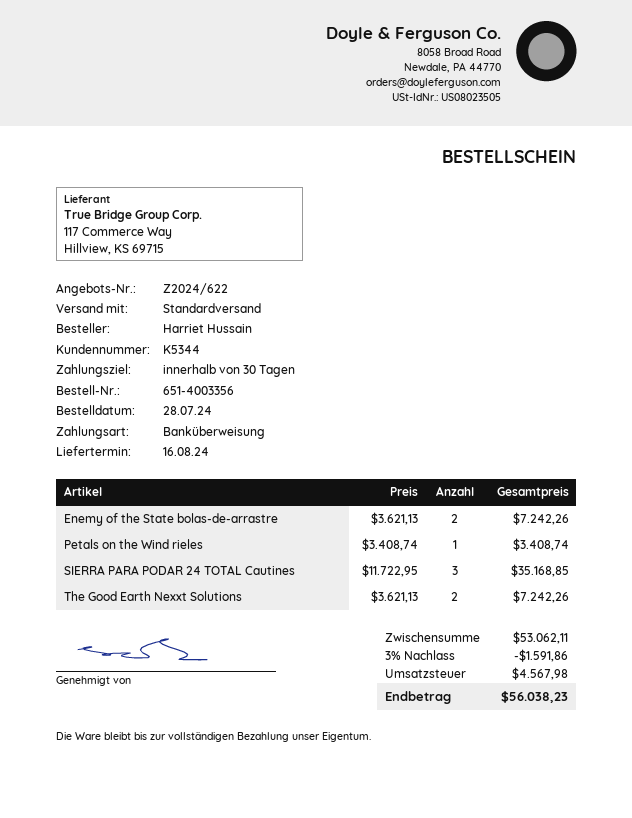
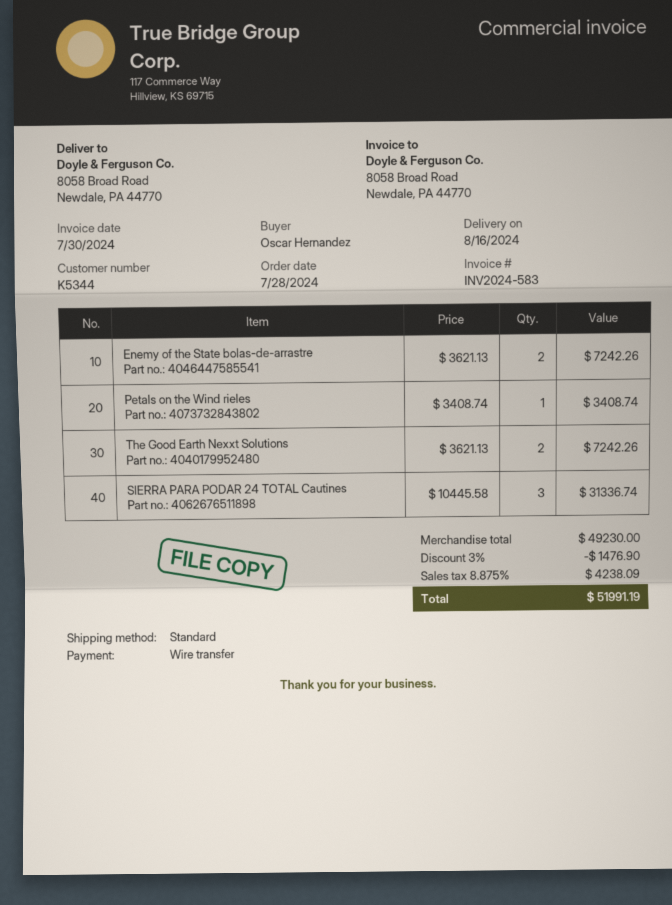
ordered by: Harriet Hussain -> Oscar Hernandez
SIERRA PARA PODAR 24 TOTAL Cautines: 3 x 11722.95 = 35168.85 -> 3 x 10445.58 = 31336.74
subtotal: 53062.11 -> 49230.00
discount: 3% = 1591.86 -> 3% = 1476.90
tax: 4567.98 -> 4238.09
total: 56038.23 -> 51991.19

